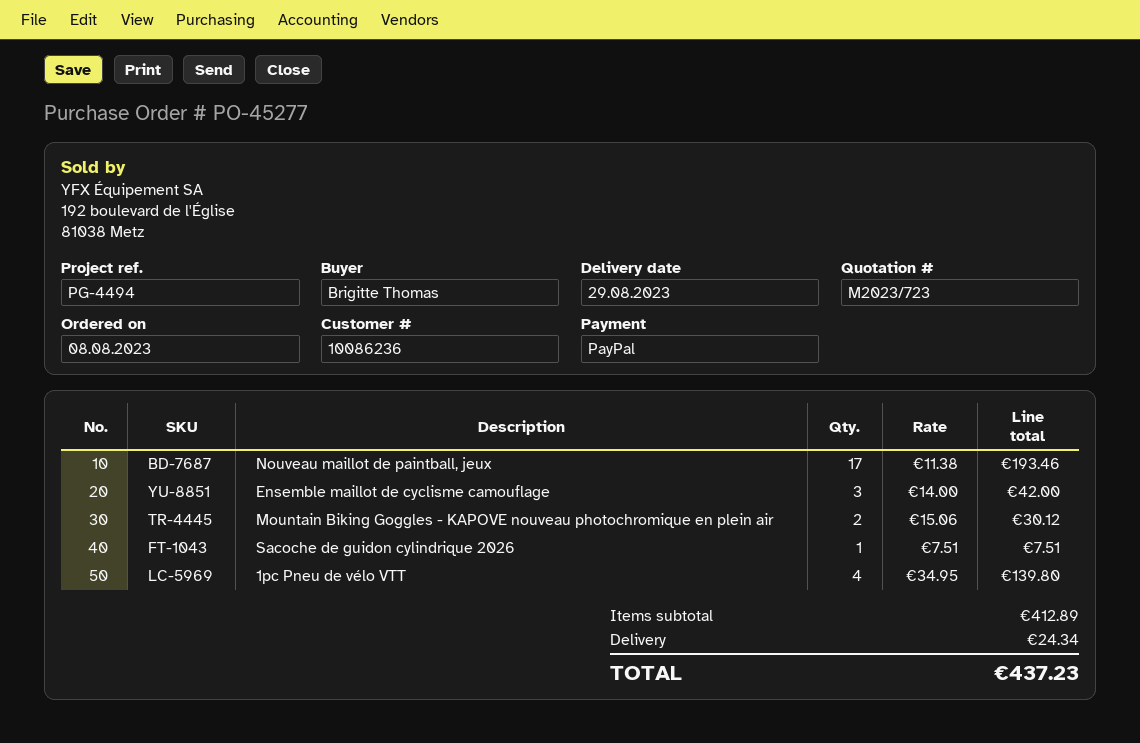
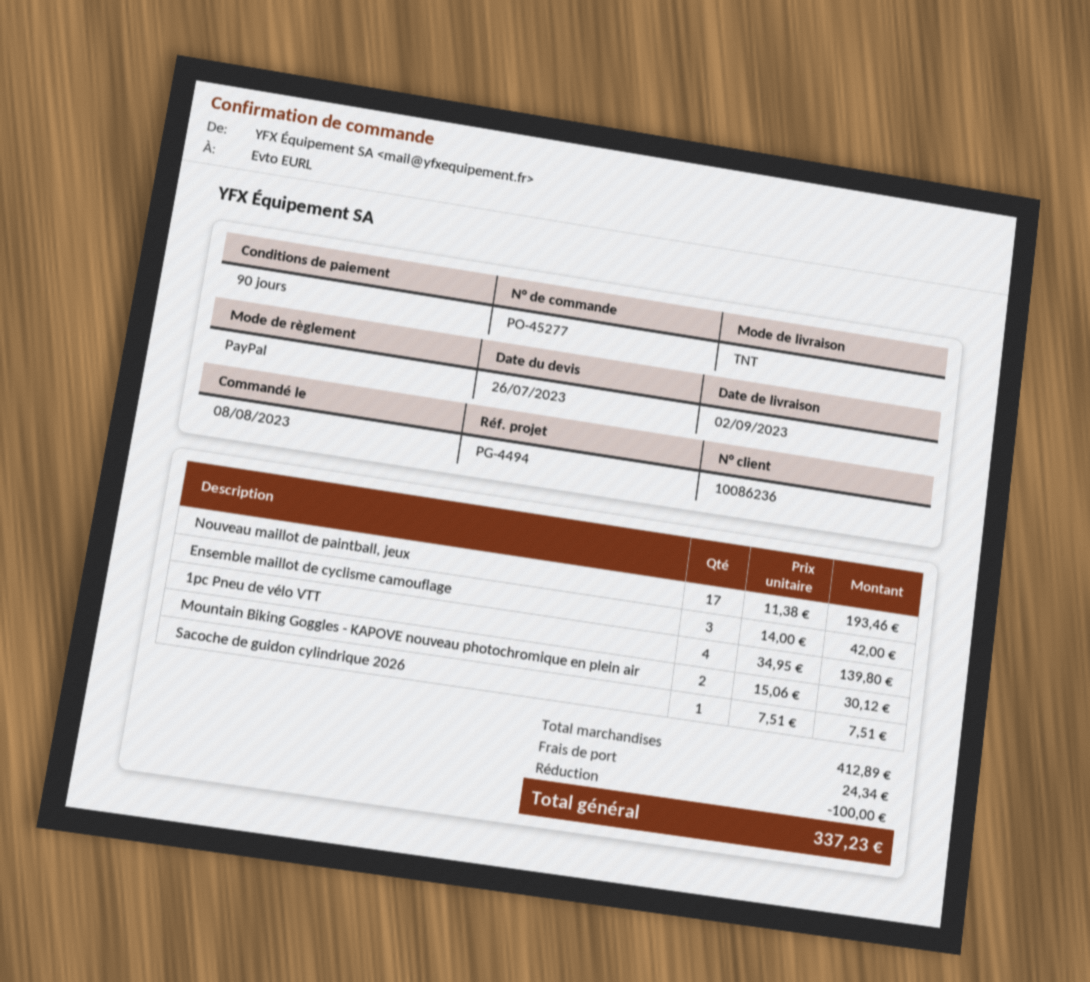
delivery date: 2023-08-29 -> 2023-09-02
discount: none -> 100.00
total: 437.23 -> 337.23

